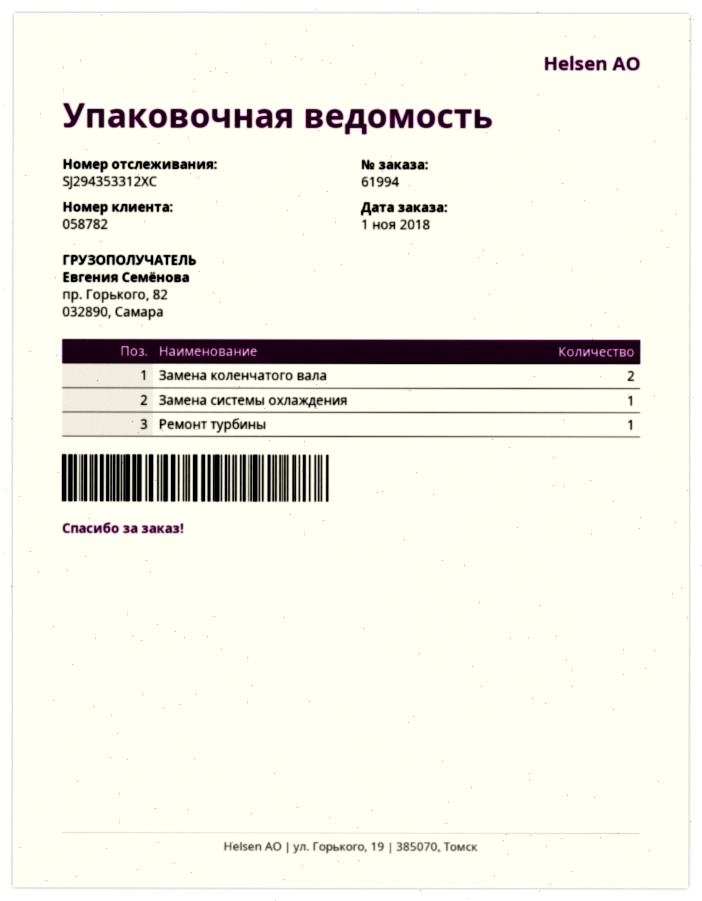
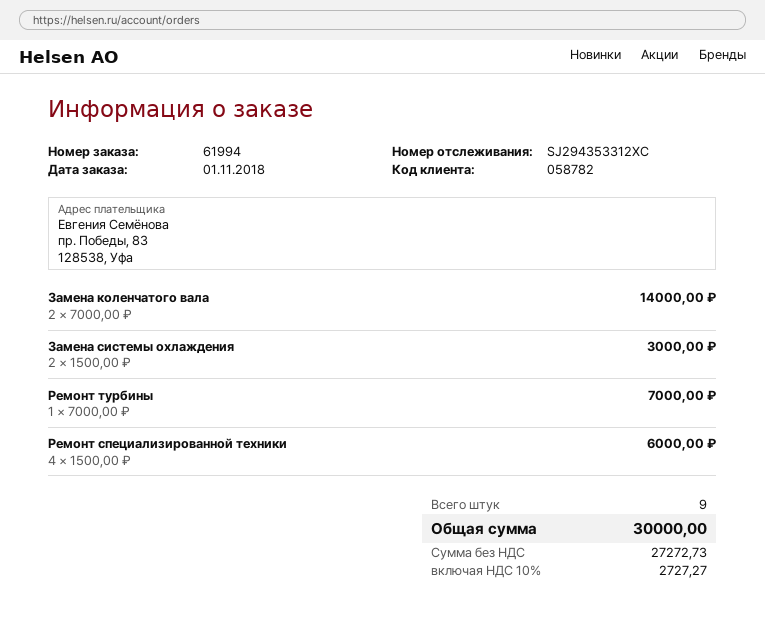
Замена системы охлаждения: 1 -> 2
Ремонт специализированной техники: none -> 4

